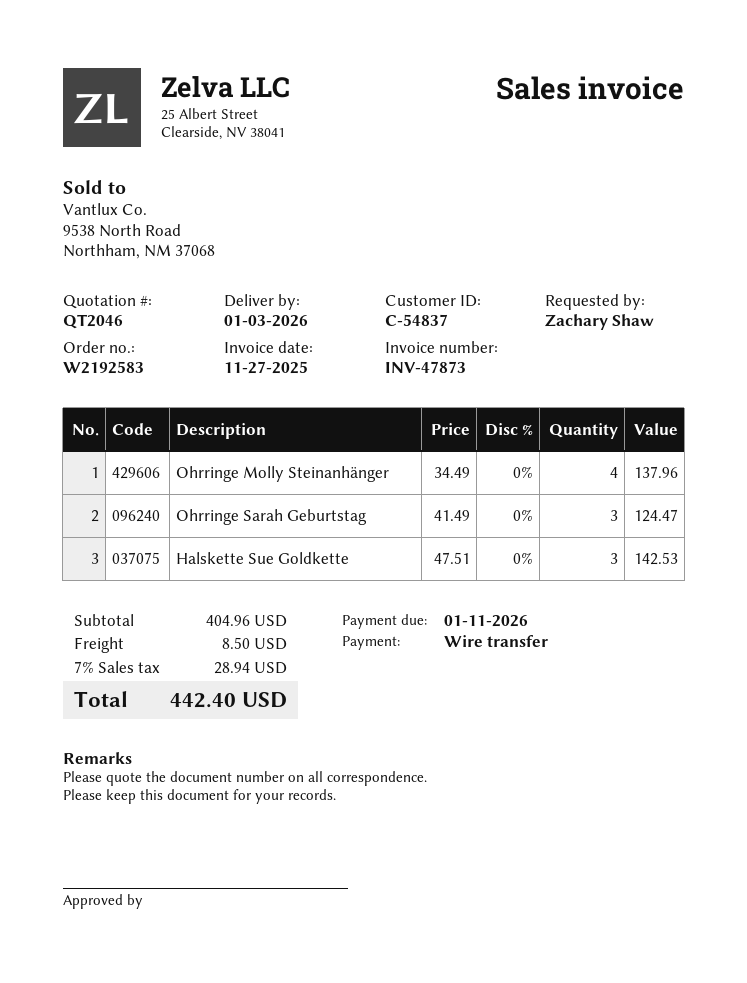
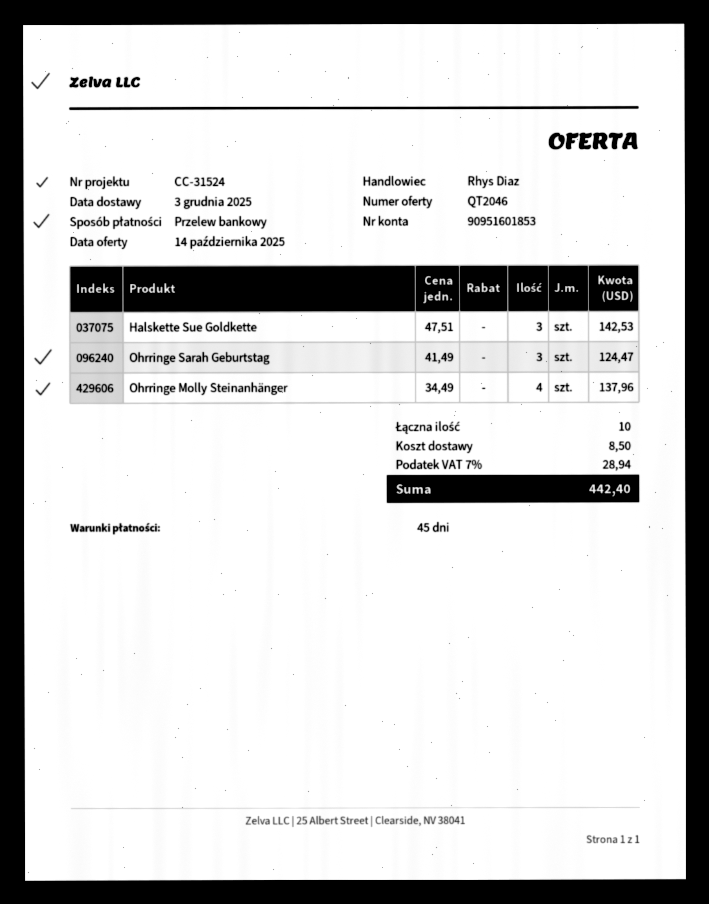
delivery date: 2026-01-03 -> 2025-12-03

